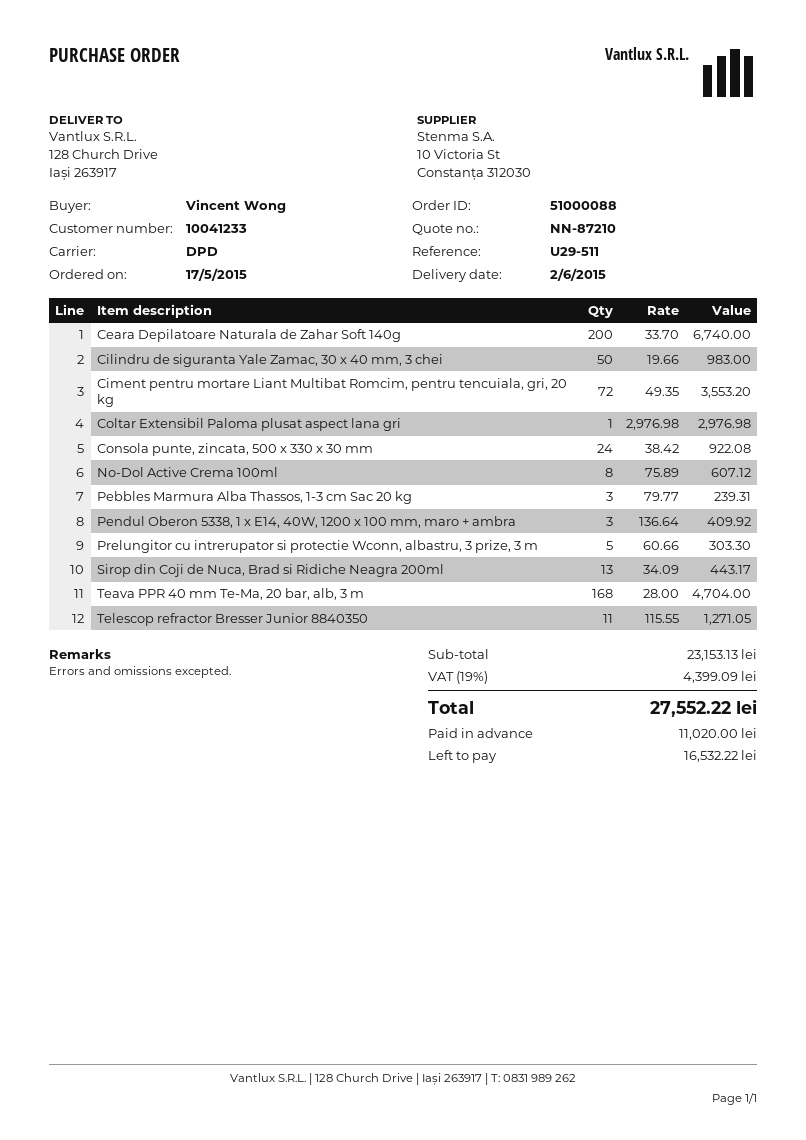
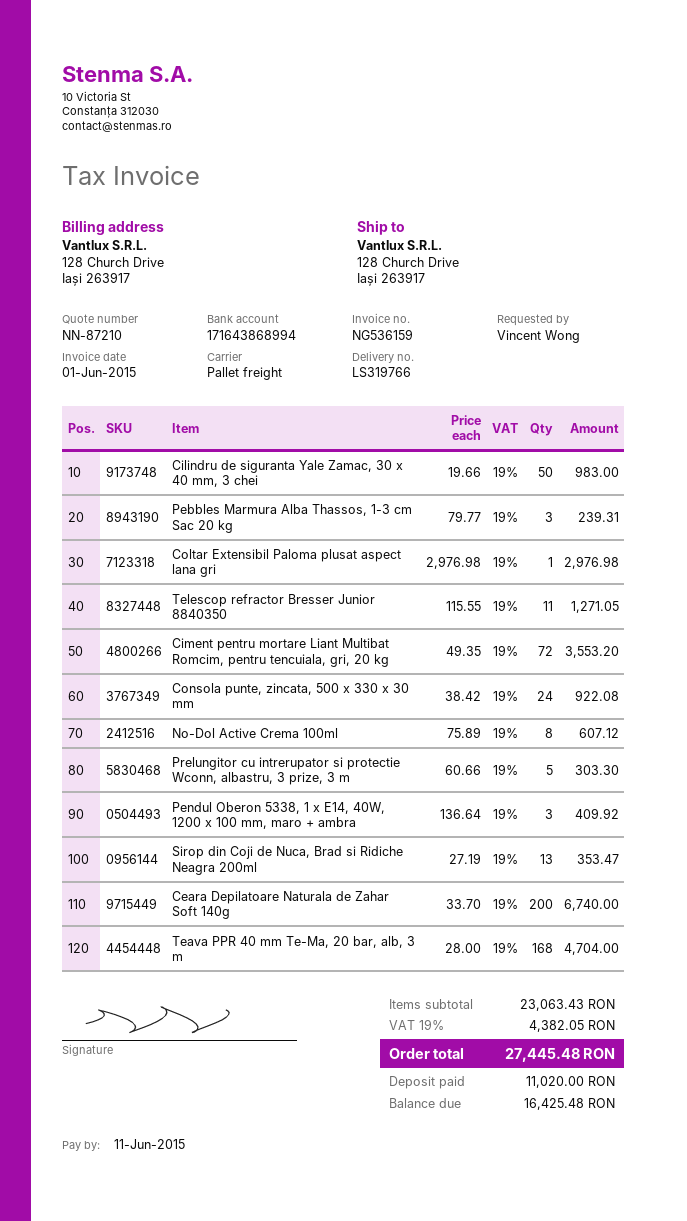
shipping method: DPD -> pallet freight
Sirop din Coji de Nuca, Brad si Ridiche Neagra 200ml: 13 x 34.09 = 443.17 -> 13 x 27.19 = 353.47
subtotal: 23153.13 -> 23063.43
tax: 19% = 4399.09 -> 19% = 4382.05
total: 27552.22 -> 27445.48
balance: 16532.22 -> 16425.48

